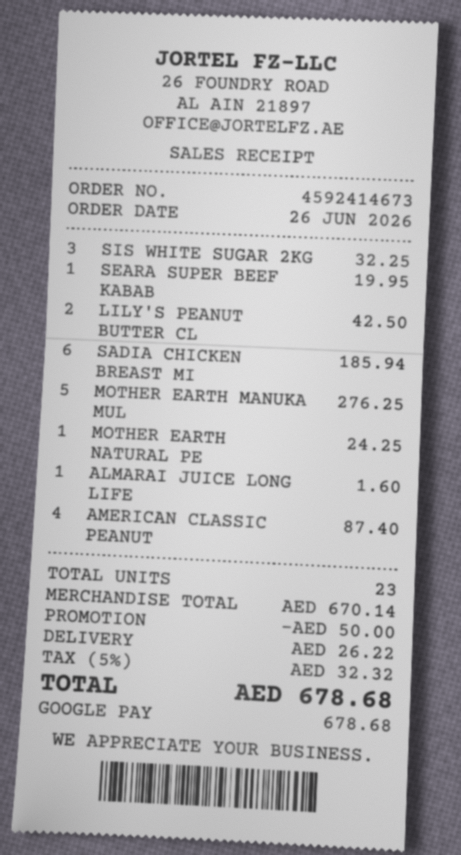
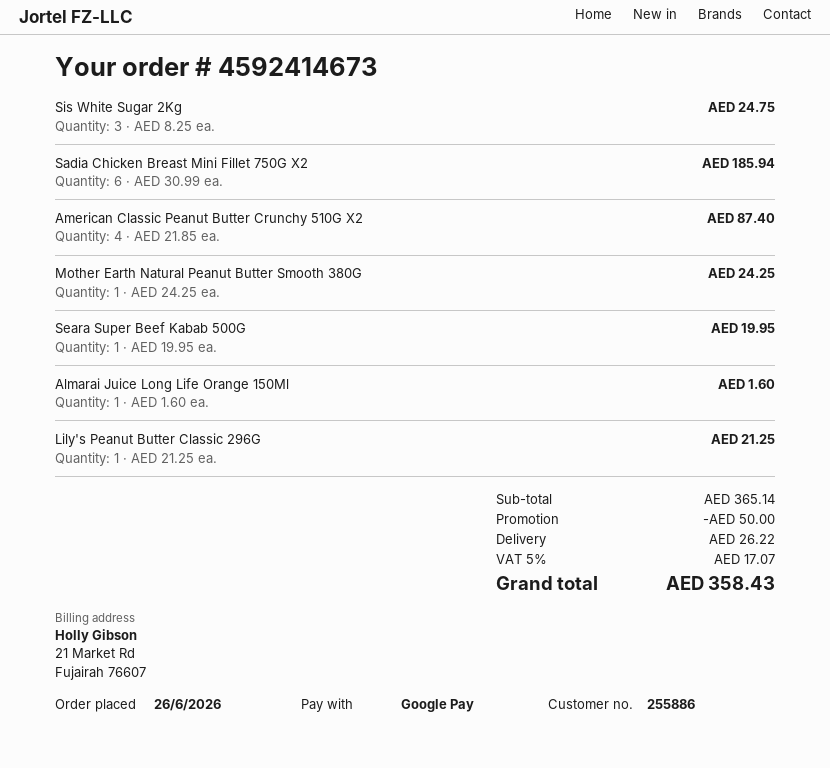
SIS WHITE SUGAR 2KG: 3 for 32.25 -> 3 for 24.75
LILY'S PEANUT BUTTER CL: 2 for 42.50 -> 1 for 21.25
MOTHER EARTH MANUKA MUL: 5 for 276.25 -> none
subtotal: 670.14 -> 365.14
tax: 5% = 32.32 -> 5% = 17.07
total: 678.68 -> 358.43

